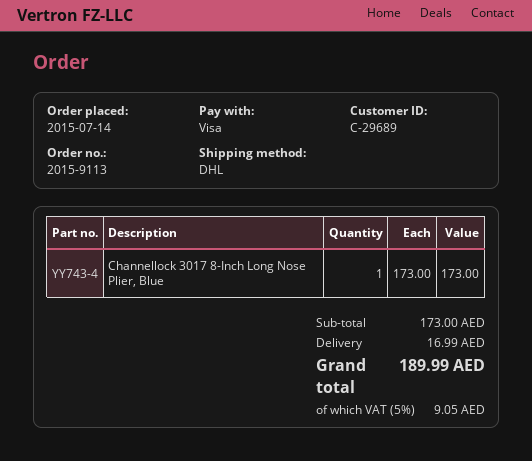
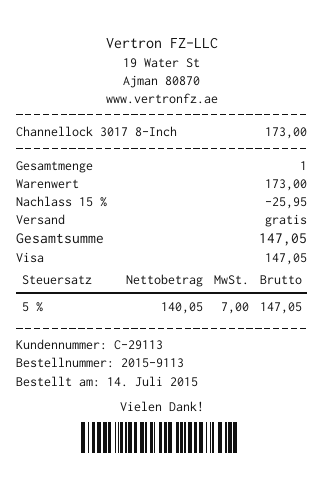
customer number: C-29689 -> C-29113
discount: none -> 15% = 25.95
shipping: 16.99 -> 0.00
tax: 5% = 9.05 -> 5% = 7.00
total: 189.99 -> 147.05

